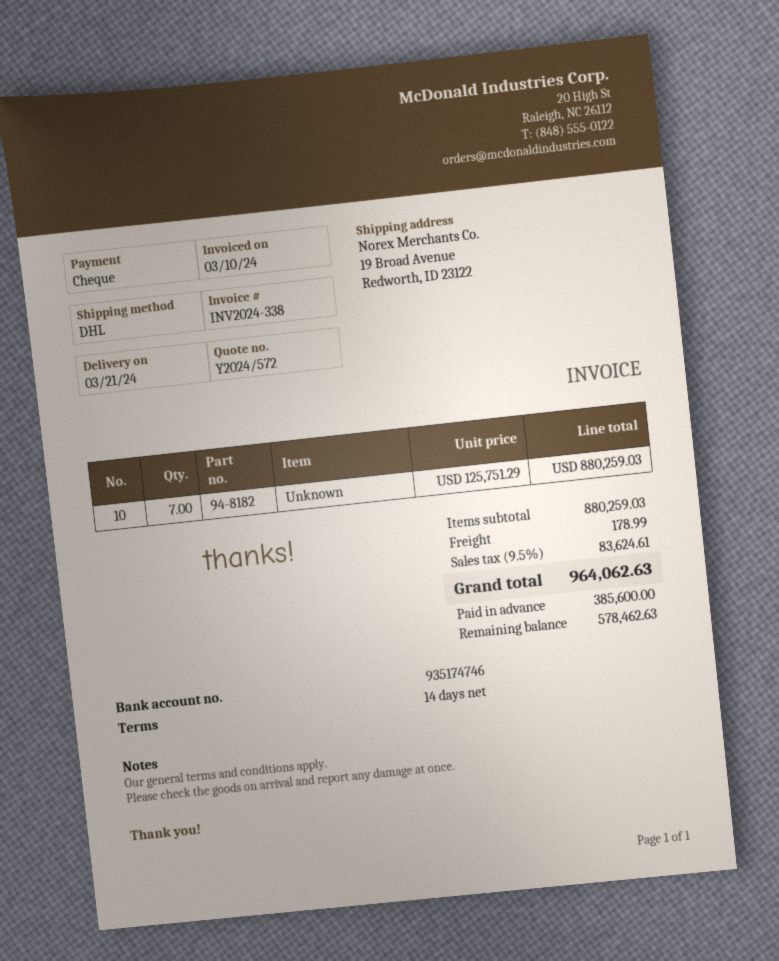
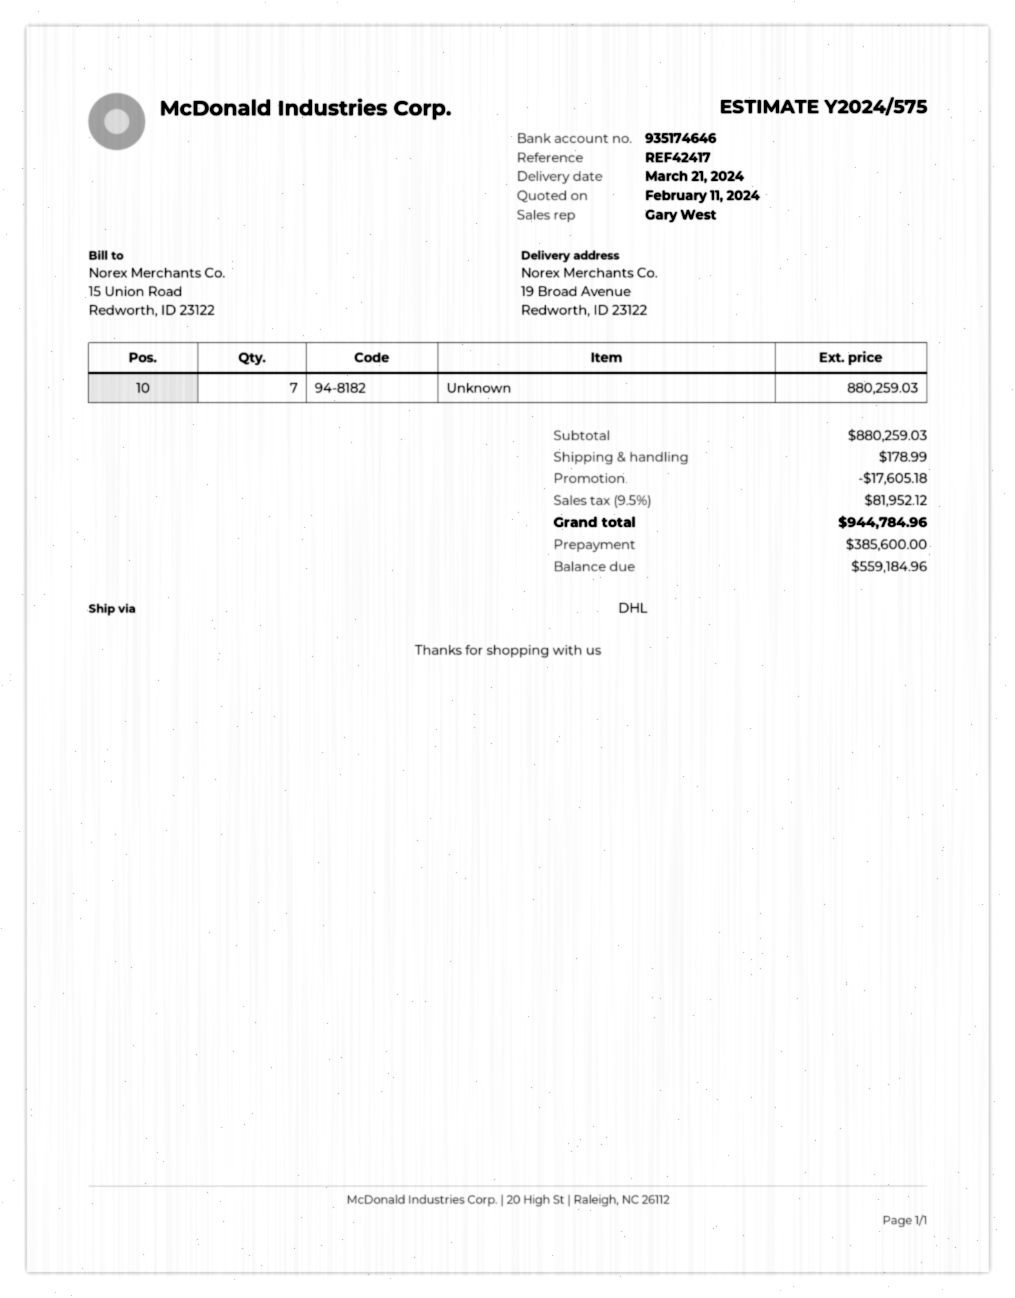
quote number: Y2024/572 -> Y2024/575
bank account: 935174746 -> 935174646
discount: none -> 17605.18
tax: 9.5% = 83624.61 -> 9.5% = 81952.12
total: 964062.63 -> 944784.96
balance: 578462.63 -> 559184.96

